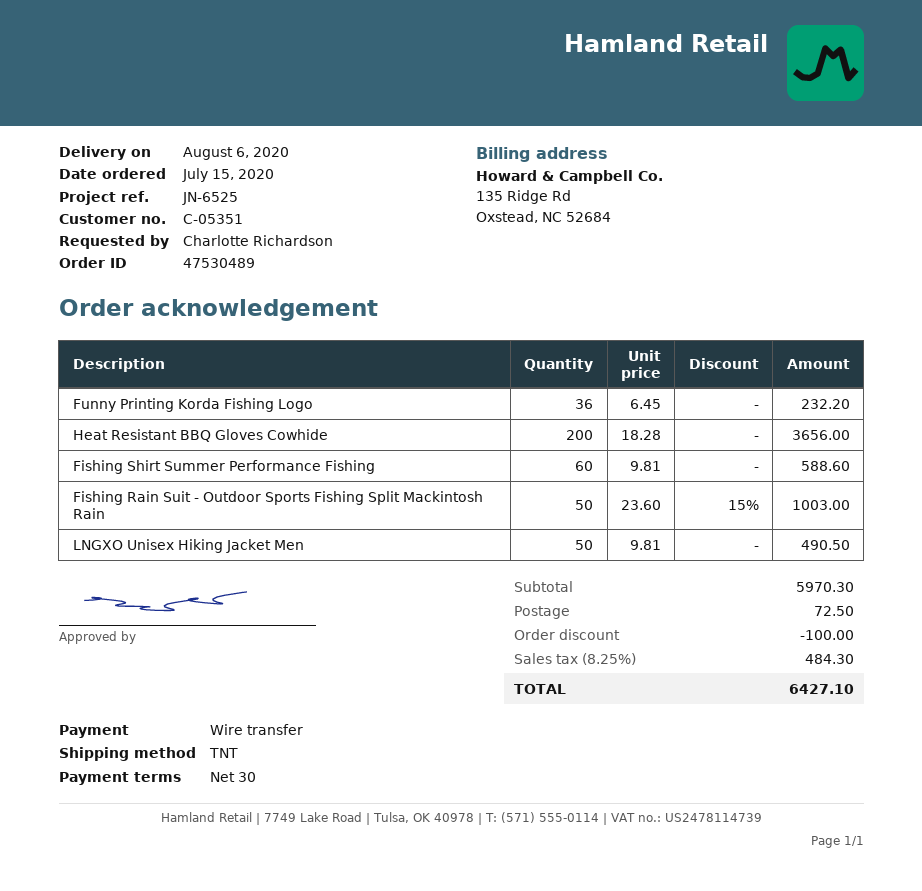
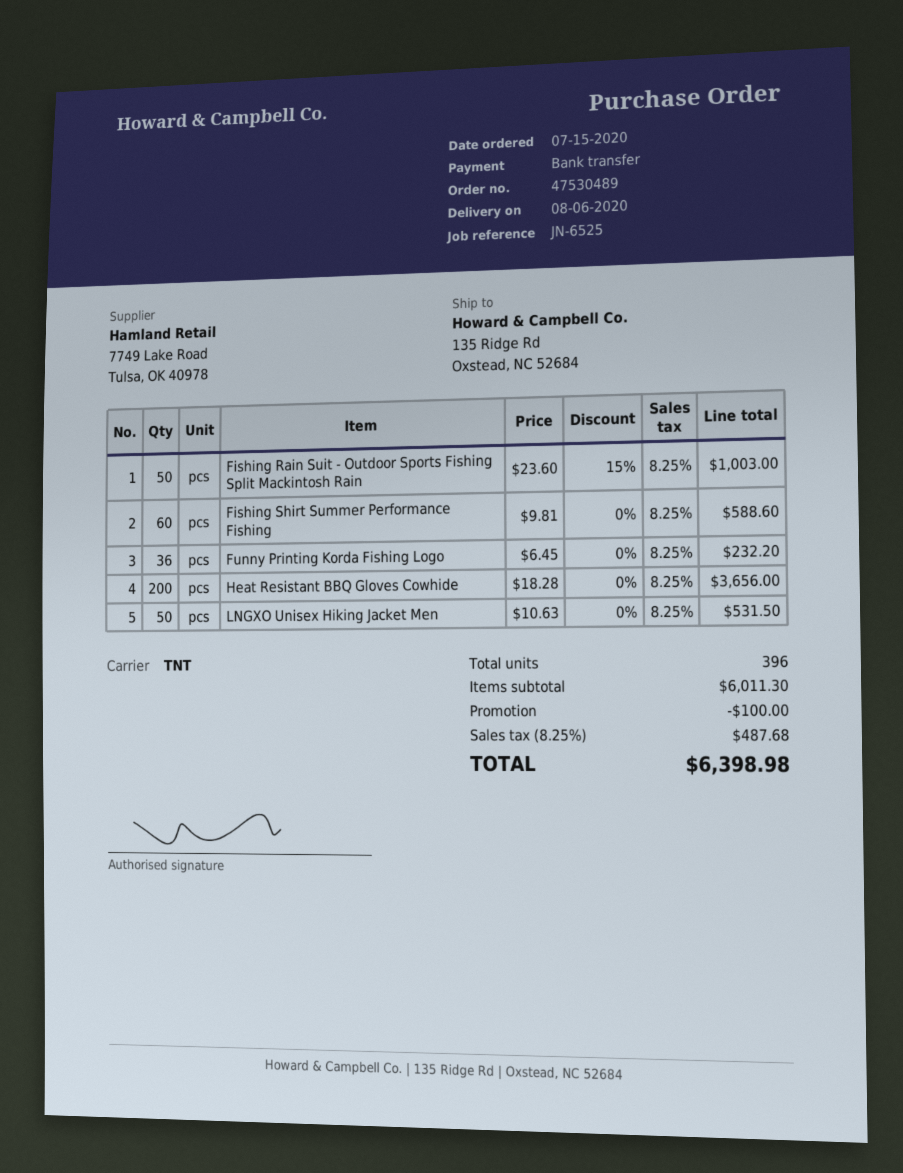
LNGXO Unisex Hiking Jacket Men: 50 x 9.81 = 490.50 -> 50 x 10.63 = 531.50
subtotal: 5970.30 -> 6011.30
shipping: 72.50 -> none
tax: 8.25% = 484.30 -> 8.25% = 487.68
total: 6427.10 -> 6398.98

